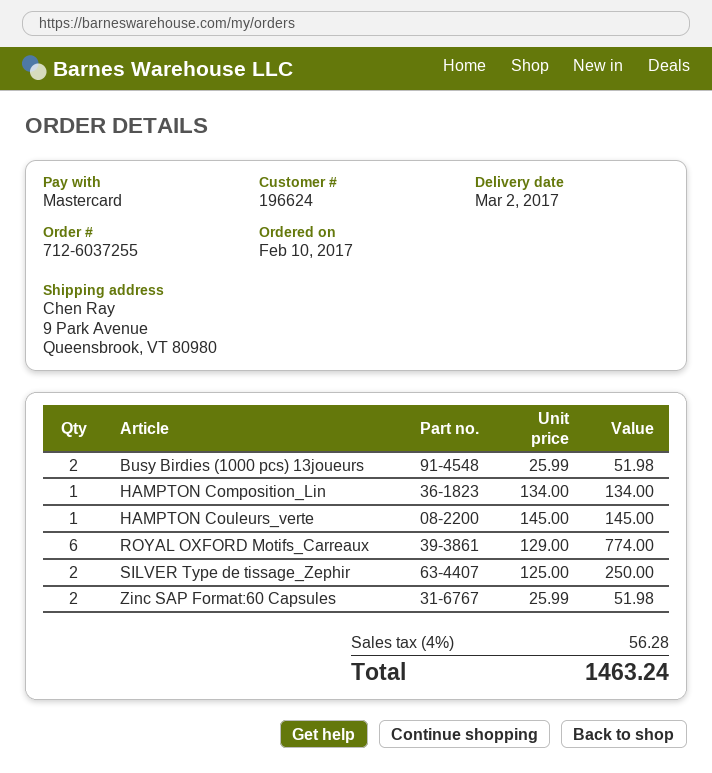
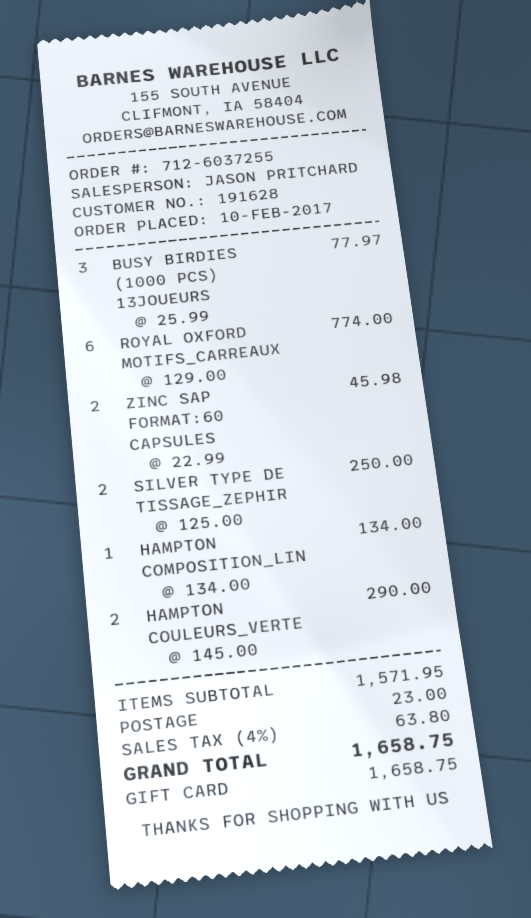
customer number: 196624 -> 191628
payment method: Mastercard -> gift card
Busy Birdies (1000 pcs) 13joueurs: 2 x 25.99 = 51.98 -> 3 x 25.99 = 77.97
HAMPTON Couleurs_verte: 1 x 145.00 = 145.00 -> 2 x 145.00 = 290.00
Zinc SAP Format:60 Capsules: 2 x 25.99 = 51.98 -> 2 x 22.99 = 45.98
shipping: none -> 23.00
tax: 4% = 56.28 -> 4% = 63.80
total: 1463.24 -> 1658.75

